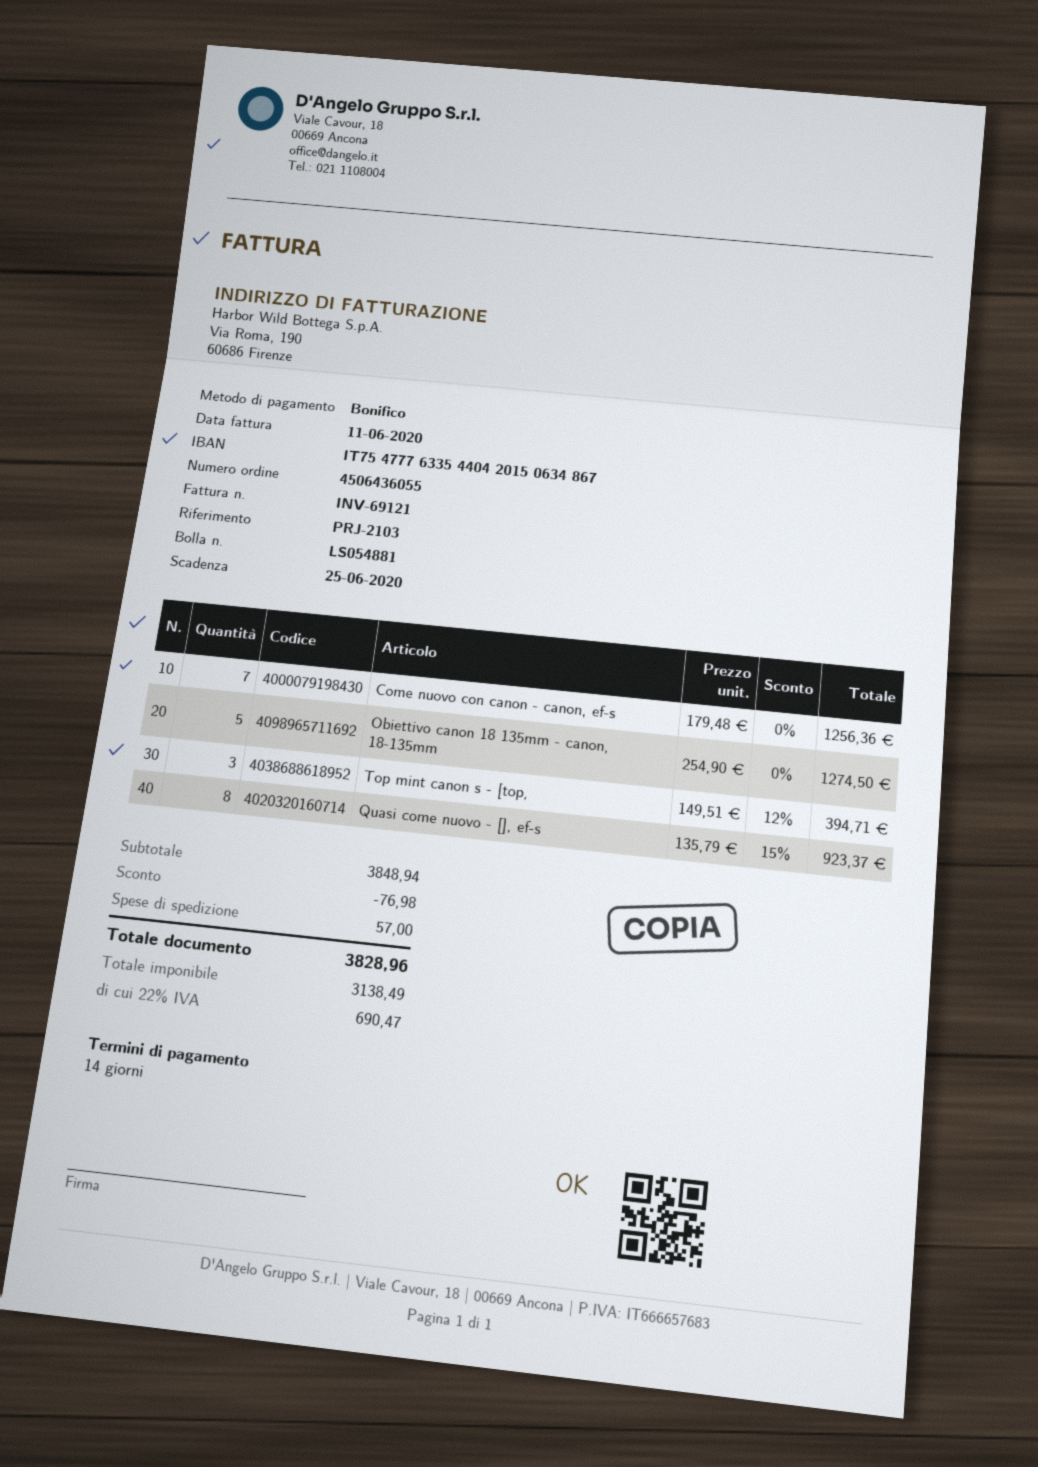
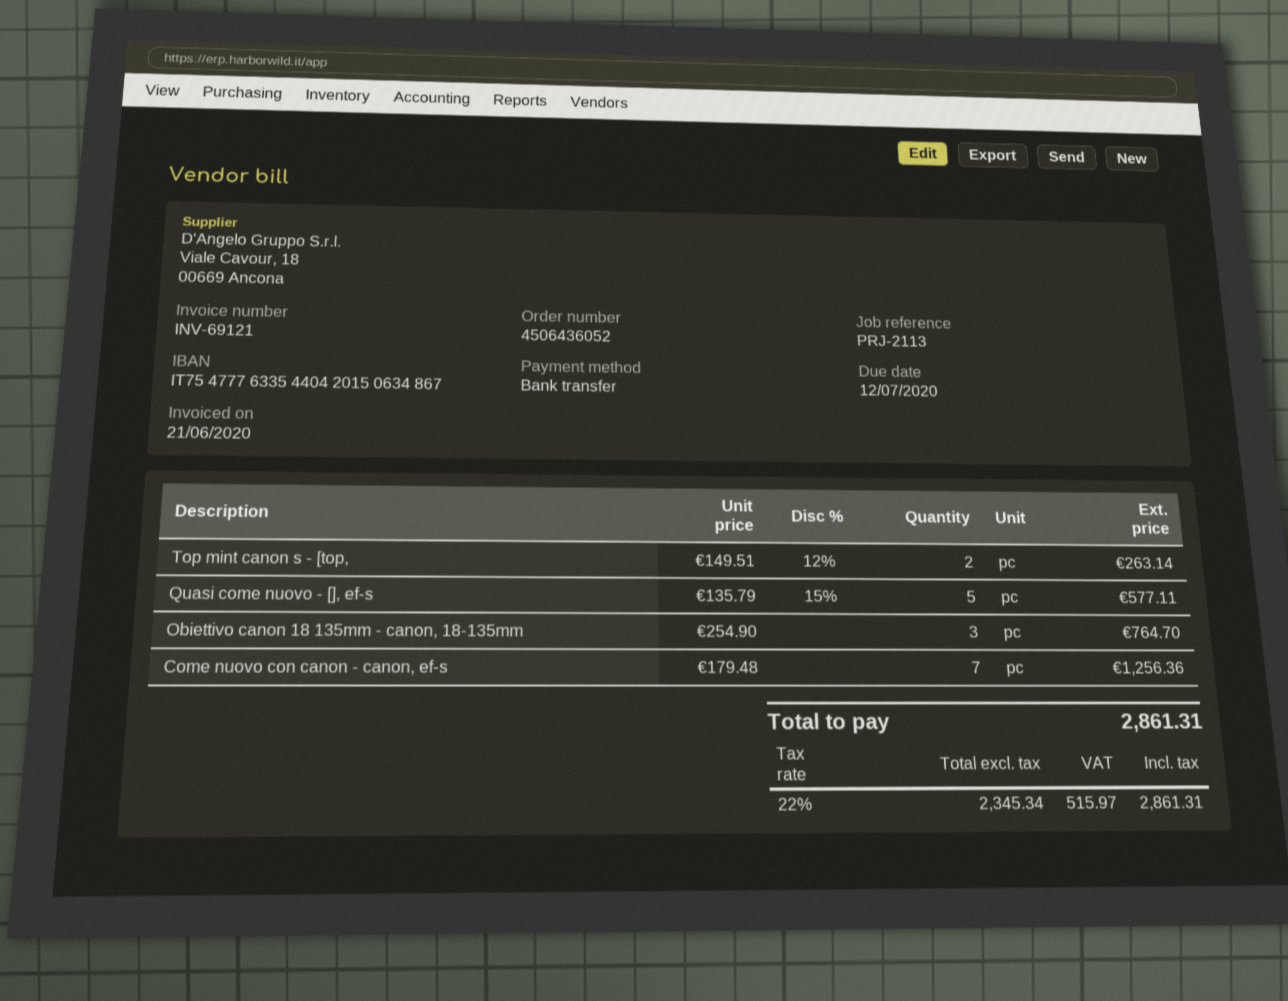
order number: 4506436055 -> 4506436052
invoice date: 2020-06-11 -> 2020-06-21
due date: 2020-06-25 -> 2020-07-12
reference: PRJ-2103 -> PRJ-2113
Obiettivo canon 18 135mm - canon, 18-135mm: 5 x 254.90 = 1274.50 -> 3 x 254.90 = 764.70
Top mint canon s - [top,: 3 x 149.51 - 12% = 394.71 -> 2 x 149.51 - 12% = 263.14
Quasi come nuovo - [], ef-s: 8 x 135.79 - 15% = 923.37 -> 5 x 135.79 - 15% = 577.11
discount: 76.98 -> none
shipping: 57.00 -> none
net: 3138.49 -> 2345.34
tax: 22% = 690.47 -> 22% = 515.97
total: 3828.96 -> 2861.31

